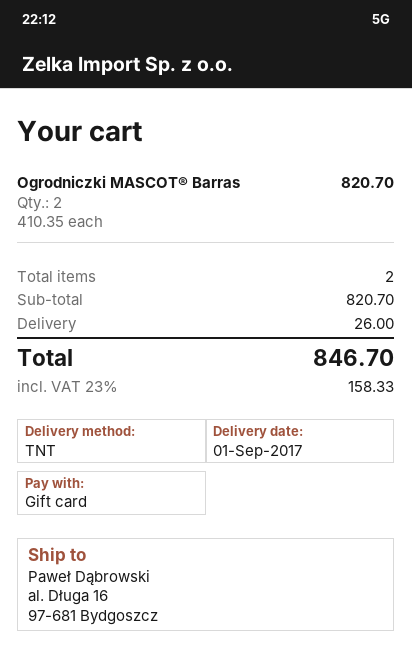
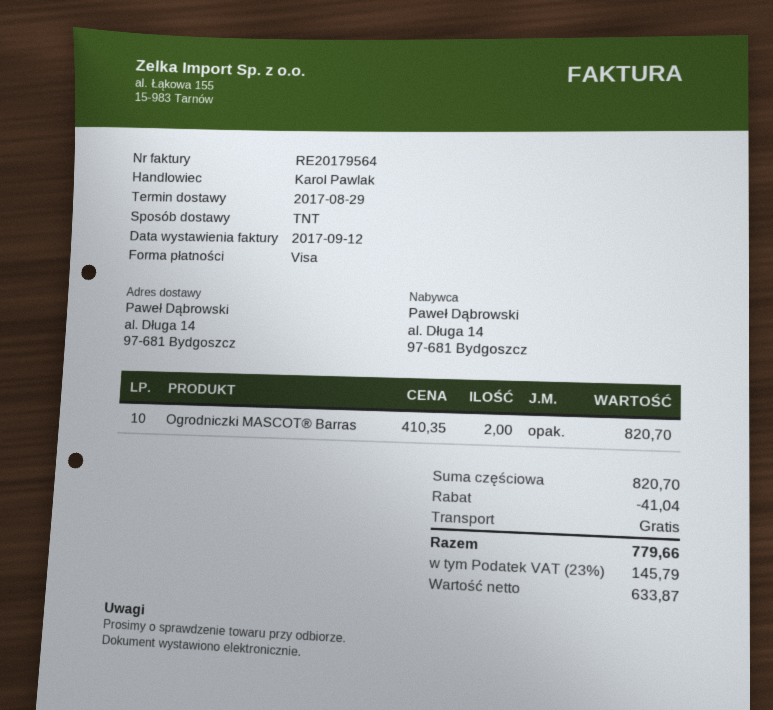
delivery date: 2017-09-01 -> 2017-08-29
payment method: gift card -> Visa
ship to: al. Długa 16, 97-681 Bydgoszcz -> al. Długa 14, 97-681 Bydgoszcz
discount: none -> 41.04
shipping: 26.00 -> 0.00
tax: 23% = 158.33 -> 23% = 145.79
total: 846.70 -> 779.66

